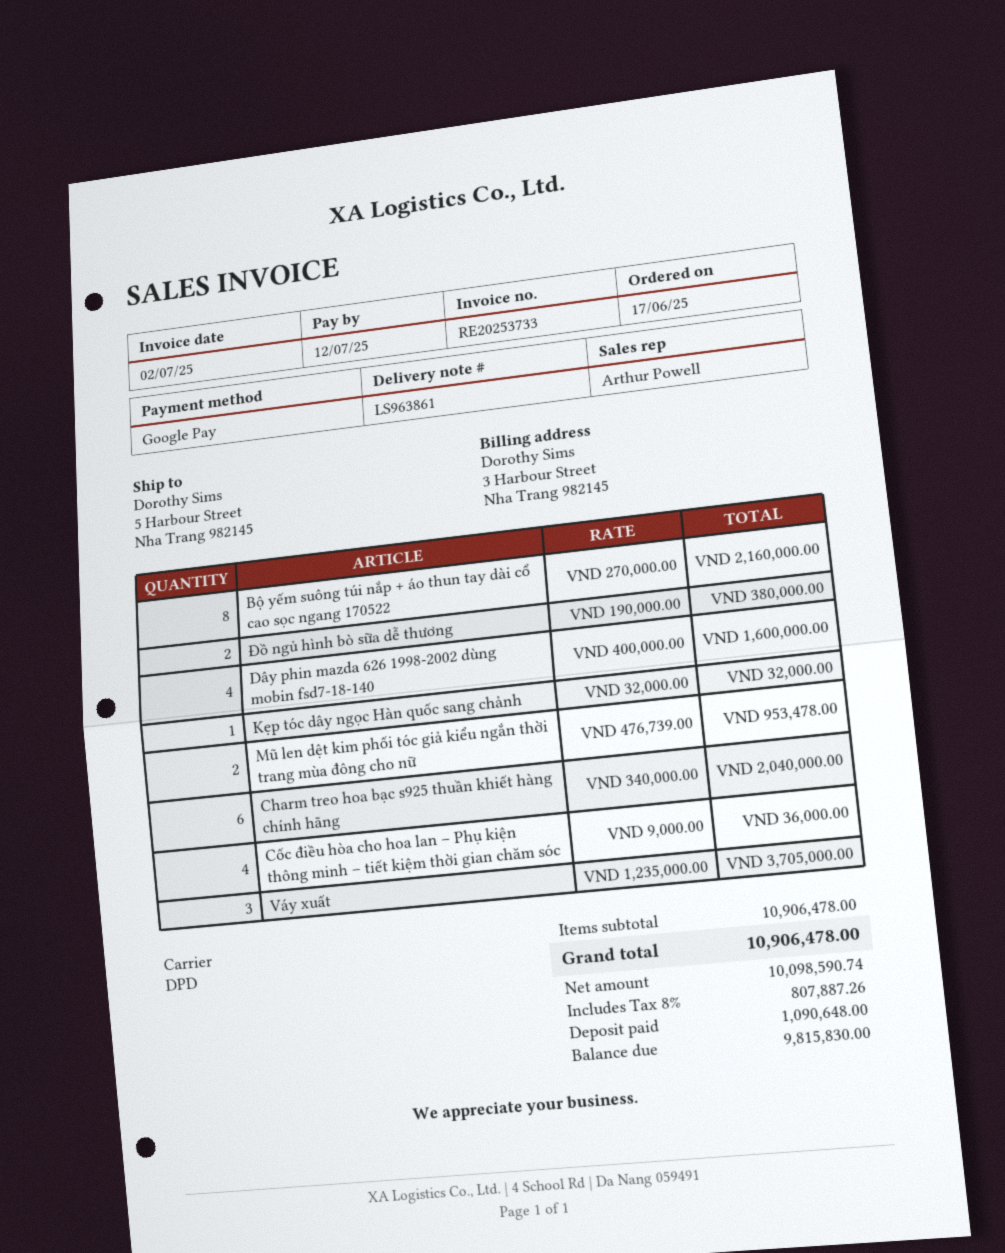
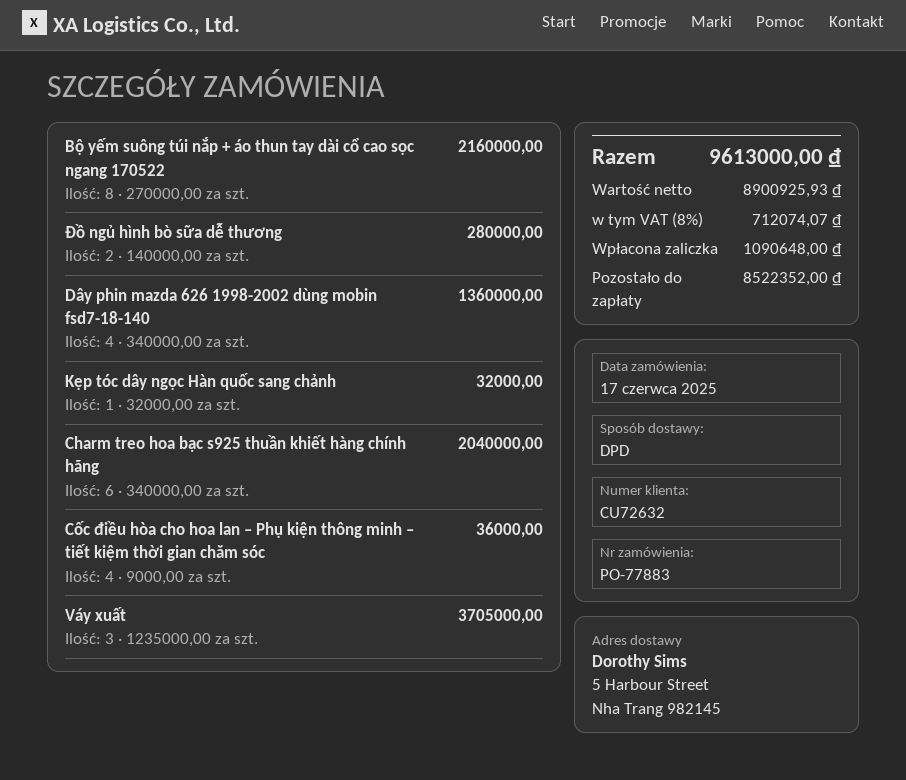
Đồ ngủ hình bò sữa dễ thương: 2 x 190000.00 = 380000.00 -> 2 x 140000.00 = 280000.00
Dây phin mazda 626 1998-2002 dùng mobin fsd7-18-140: 4 x 400000.00 = 1600000.00 -> 4 x 340000.00 = 1360000.00
Mũ len dệt kim phối tóc giả kiểu ngắn thời trang mùa đông cho nữ: 2 x 476739.00 = 953478.00 -> none
net: 10098590.74 -> 8900925.93
tax: 8% = 807887.26 -> 8% = 712074.07
total: 10906478.00 -> 9613000.00
balance: 9815830.00 -> 8522352.00

